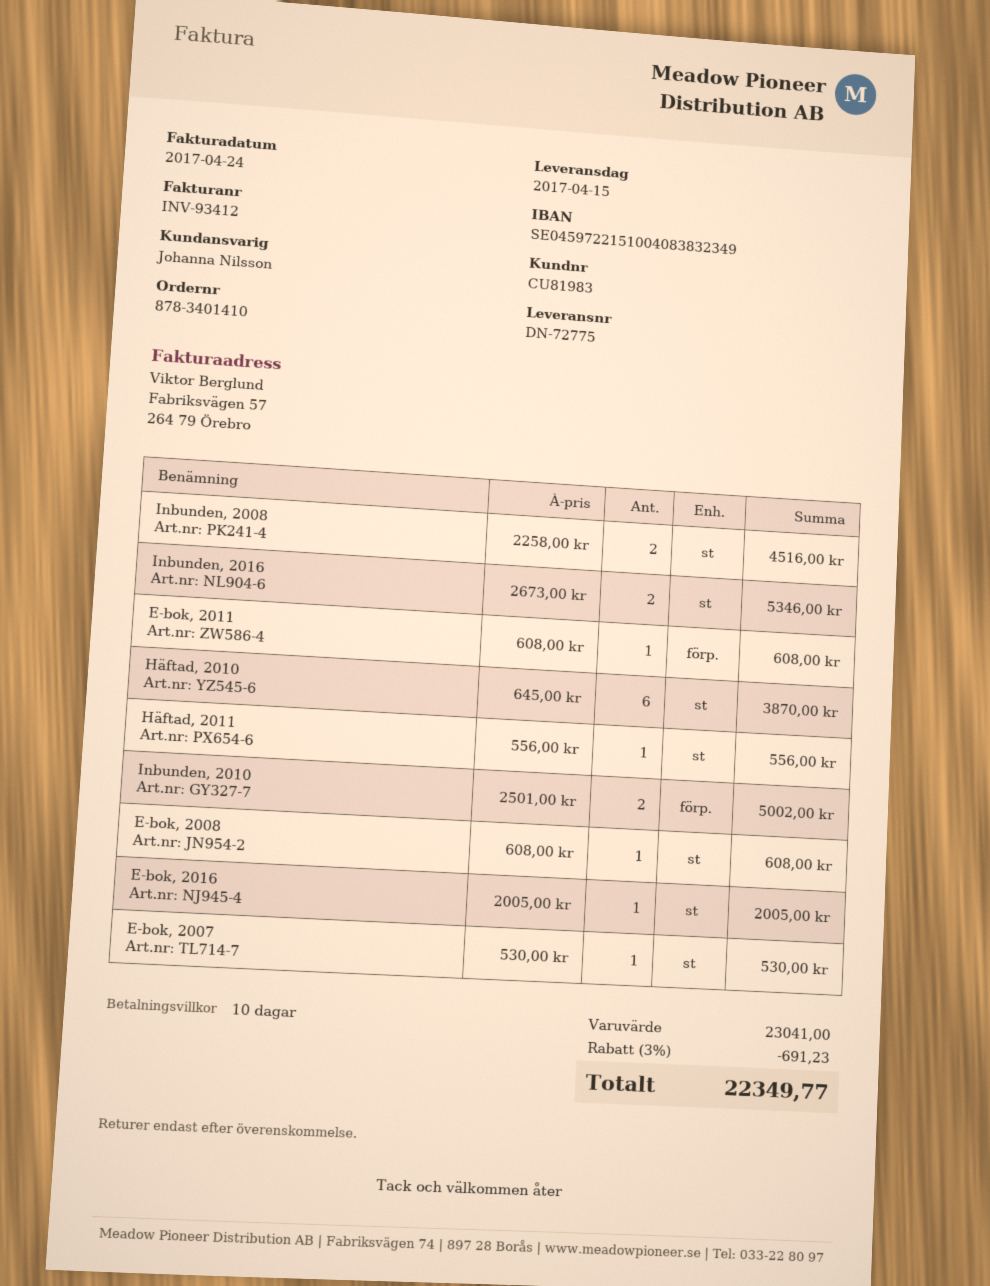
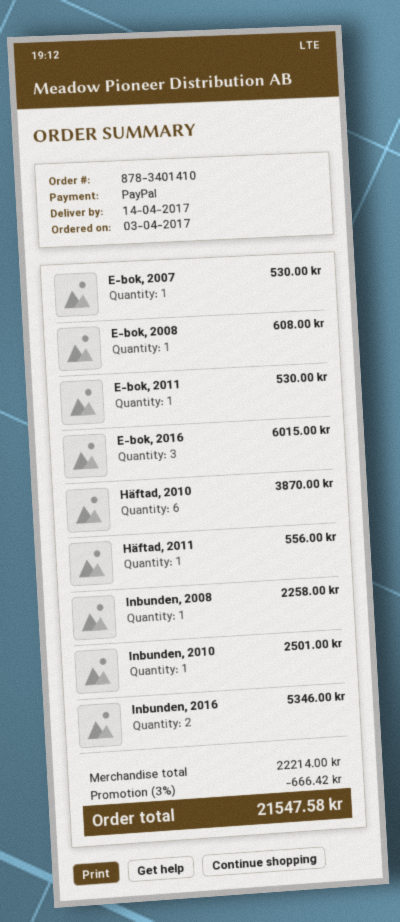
delivery date: 2017-04-15 -> 2017-04-14
Inbunden, 2008: 2 for 4516.00 -> 1 for 2258.00
E-bok, 2011: 1 for 608.00 -> 1 for 530.00
Inbunden, 2010: 2 for 5002.00 -> 1 for 2501.00
E-bok, 2016: 1 for 2005.00 -> 3 for 6015.00
subtotal: 23041.00 -> 22214.00
discount: 3% = 691.23 -> 3% = 666.42
total: 22349.77 -> 21547.58

